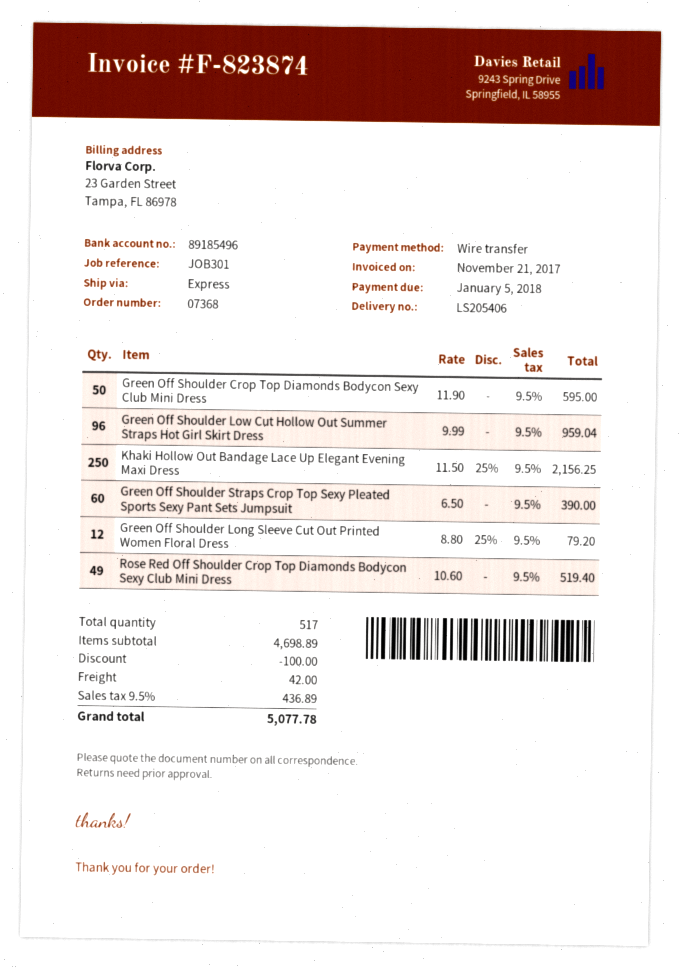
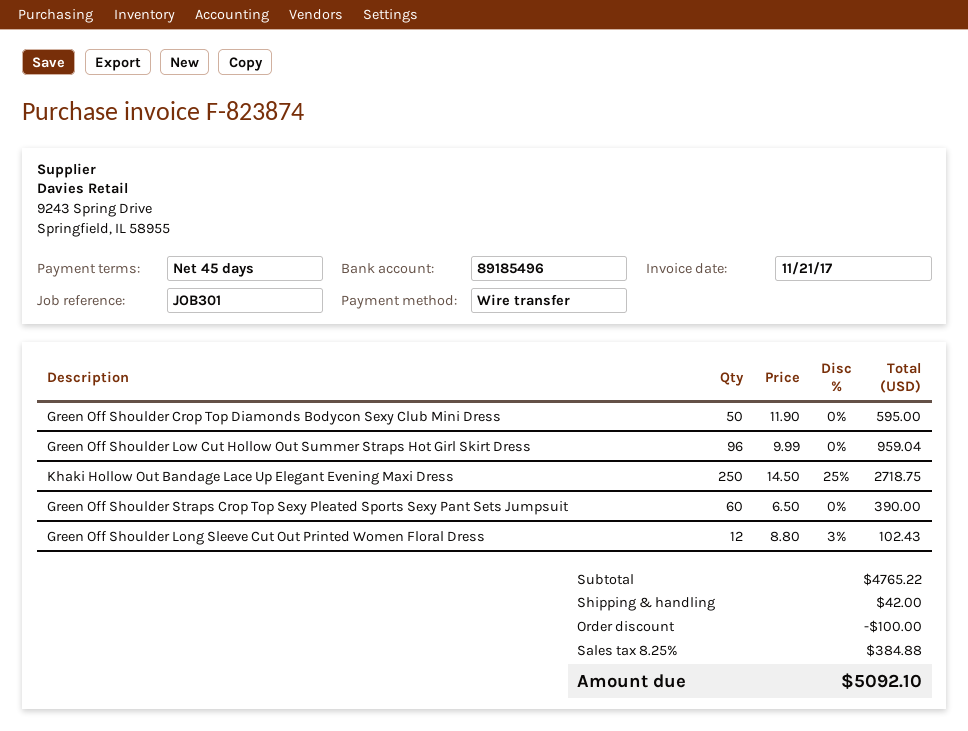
Khaki Hollow Out Bandage Lace Up Elegant Evening Maxi Dress: 250 x 11.50 - 25% = 2156.25 -> 250 x 14.50 - 25% = 2718.75
Green Off Shoulder Long Sleeve Cut Out Printed Women Floral Dress: 12 x 8.80 - 25% = 79.20 -> 12 x 8.80 - 3% = 102.43
Rose Red Off Shoulder Crop Top Diamonds Bodycon Sexy Club Mini Dress: 49 x 10.60 = 519.40 -> none
subtotal: 4698.89 -> 4765.22
tax: 9.5% = 436.89 -> 8.25% = 384.88
total: 5077.78 -> 5092.10

